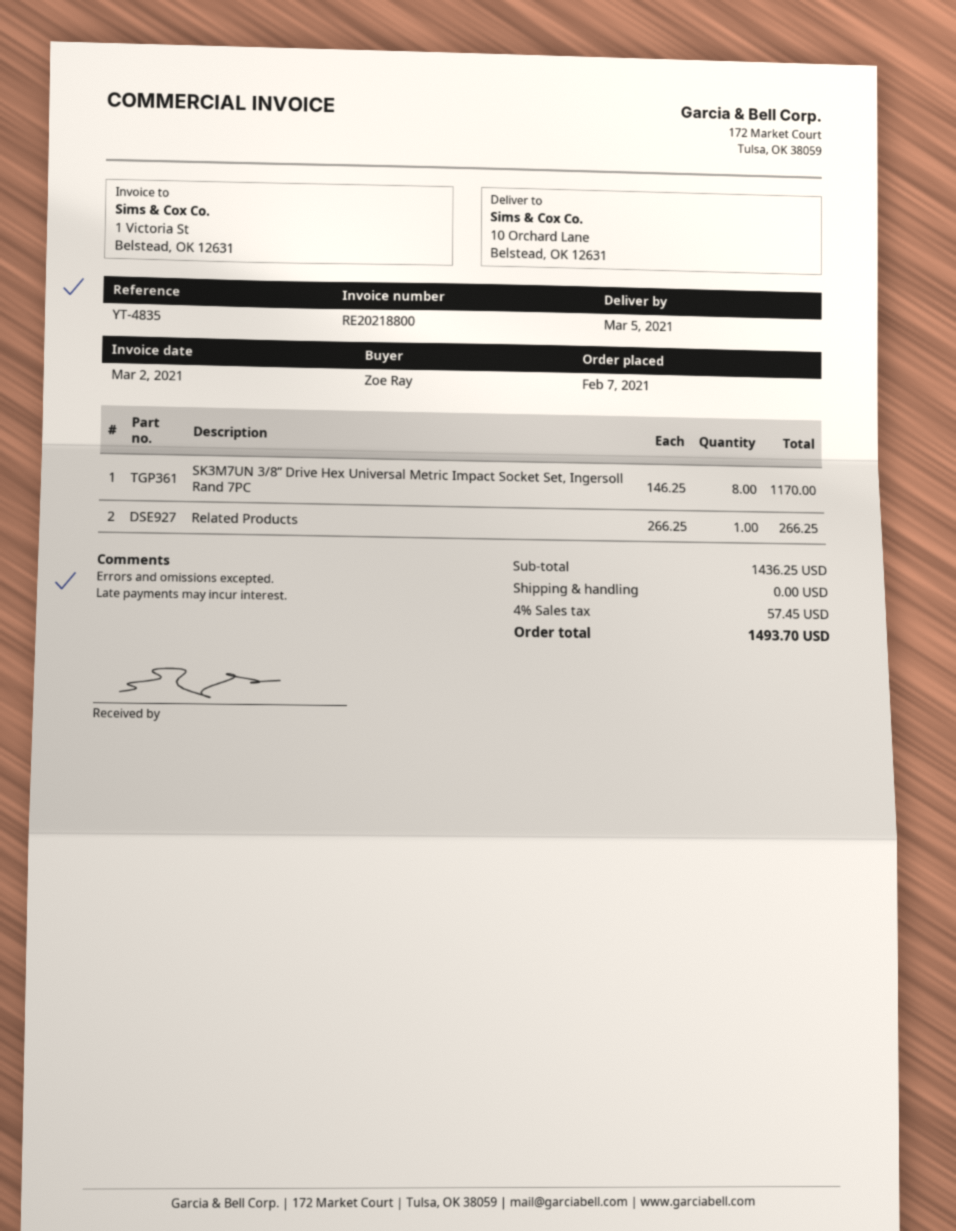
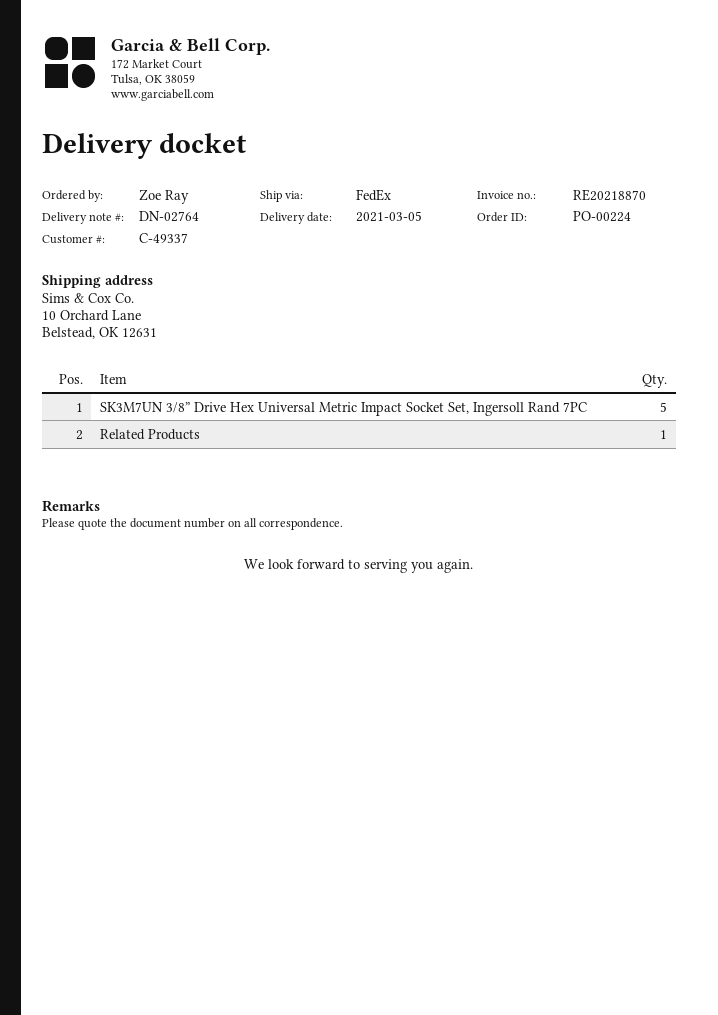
invoice number: RE20218800 -> RE20218870
SK3M7UN 3/8” Drive Hex Universal Metric Impact Socket Set, Ingersoll Rand 7PC: 8 -> 5

